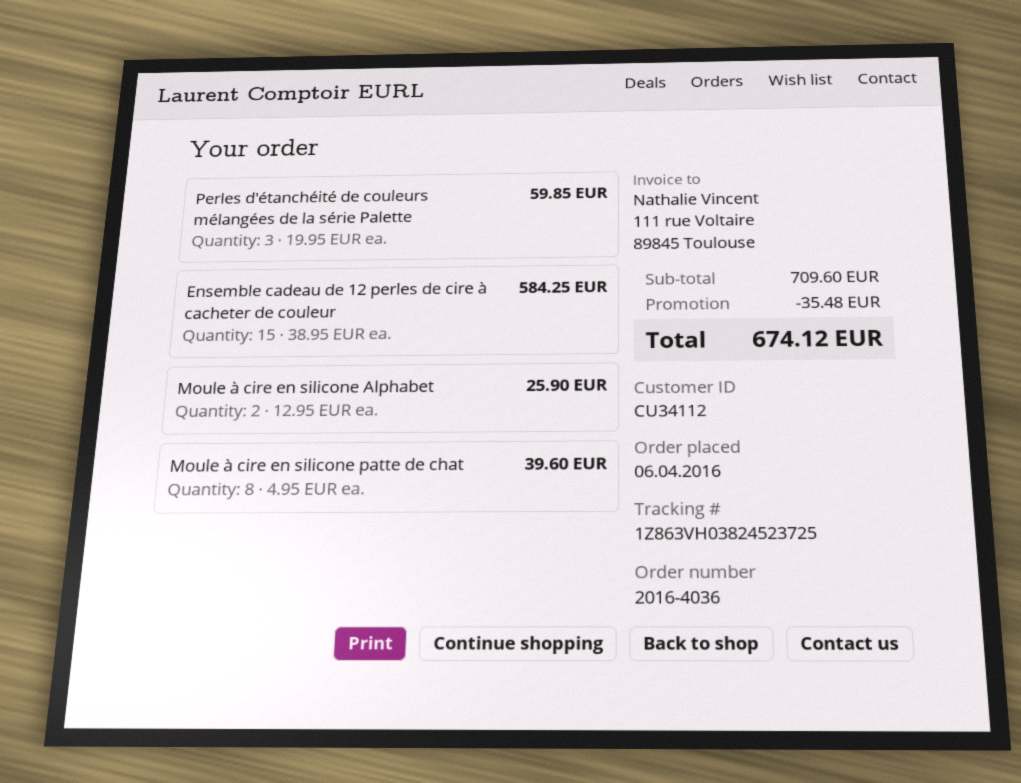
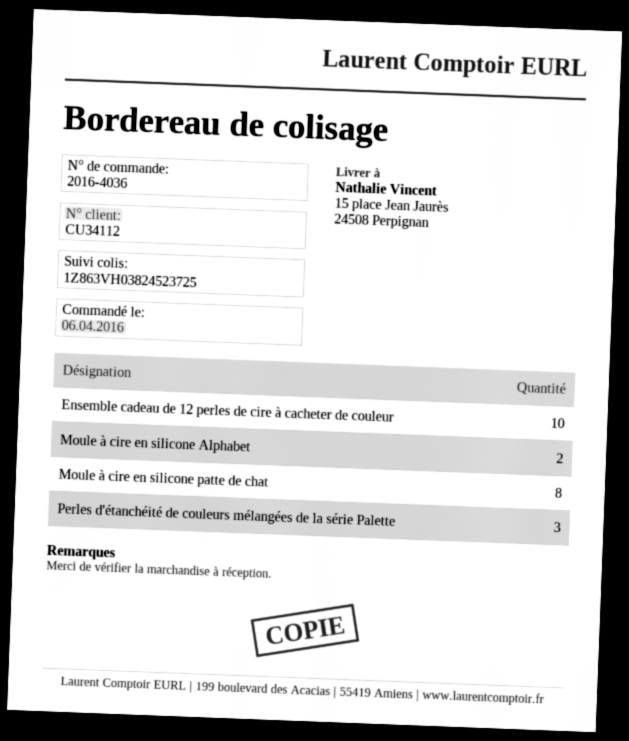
Ensemble cadeau de 12 perles de cire à cacheter de couleur: 15 -> 10

